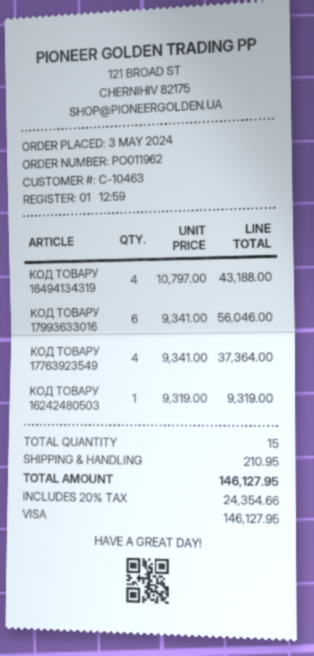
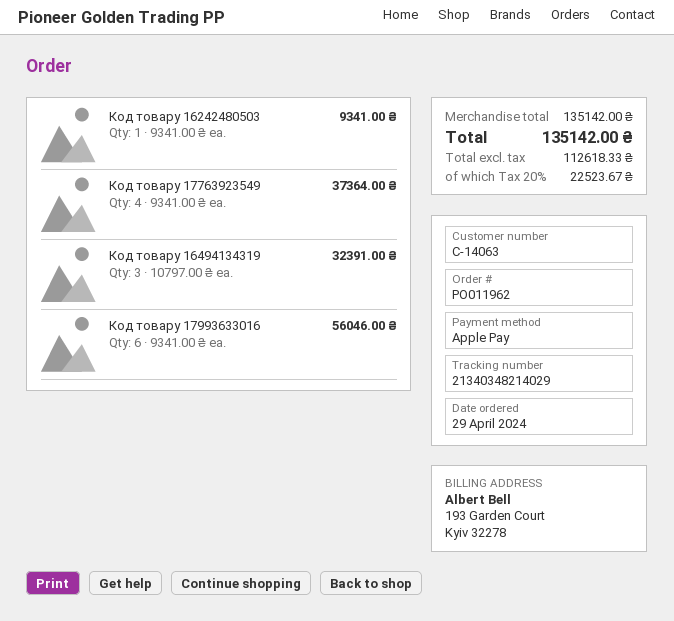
order date: 2024-05-03 -> 2024-04-29
customer number: C-10463 -> C-14063
payment method: Visa -> Apple Pay
КОД ТОВАРУ 16494134319: 4 x 10797.00 = 43188.00 -> 3 x 10797.00 = 32391.00
КОД ТОВАРУ 16242480503: 1 x 9319.00 = 9319.00 -> 1 x 9341.00 = 9341.00
shipping: 210.95 -> none
tax: 20% = 24354.66 -> 20% = 22523.67
total: 146127.95 -> 135142.00

